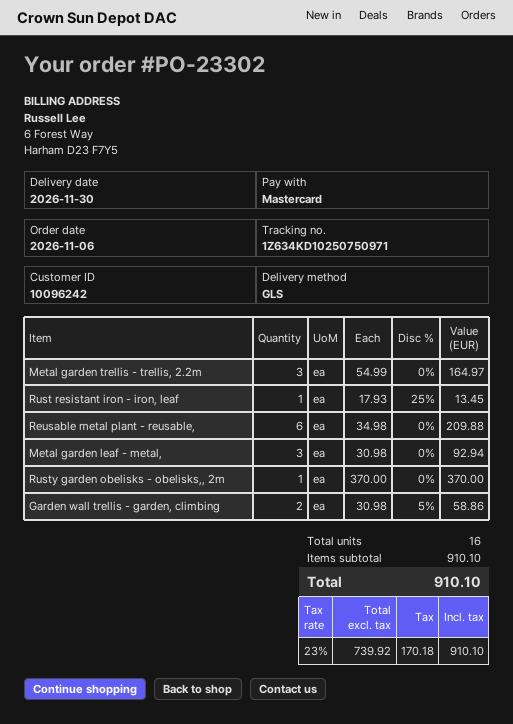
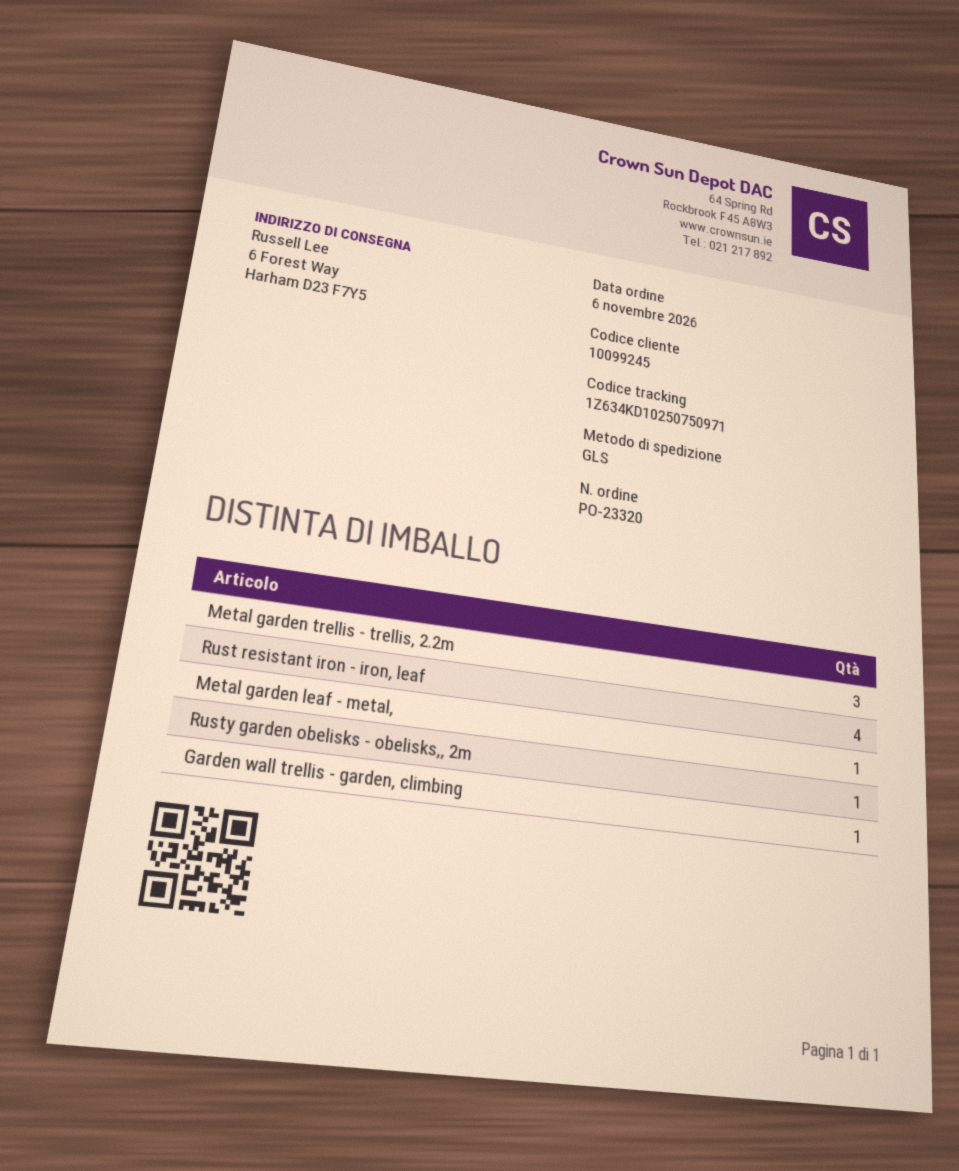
order number: PO-23302 -> PO-23320
customer number: 10096242 -> 10099245
Rust resistant iron - iron, leaf: 1 -> 4
Reusable metal plant - reusable,: 6 -> none
Metal garden leaf - metal,: 3 -> 1
Garden wall trellis - garden, climbing: 2 -> 1

